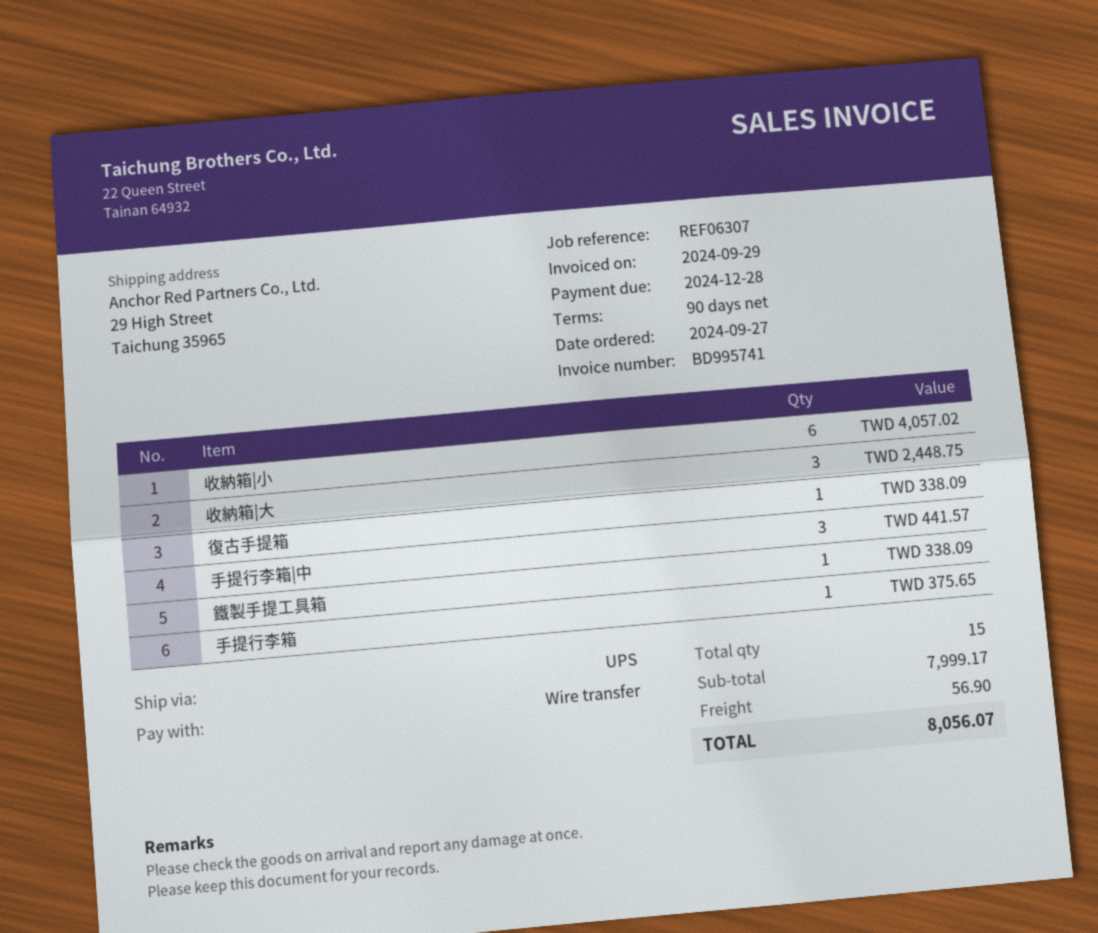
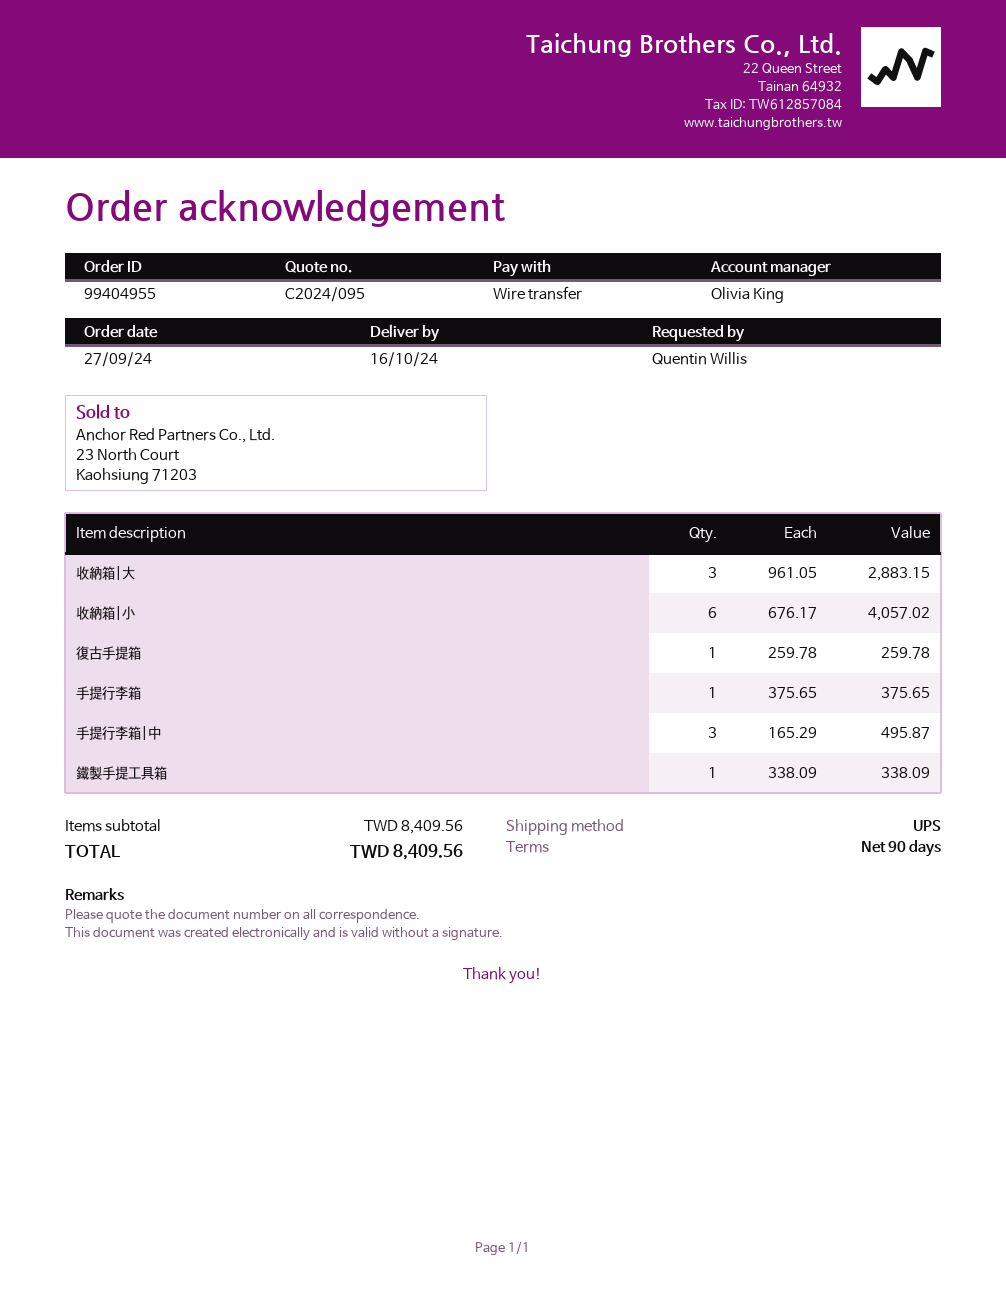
收納箱|大: 3 for 2448.75 -> 3 for 2883.15
復古手提箱: 1 for 338.09 -> 1 for 259.78
手提行李箱|中: 3 for 441.57 -> 3 for 495.87
subtotal: 7999.17 -> 8409.56
shipping: 56.90 -> none
total: 8056.07 -> 8409.56

